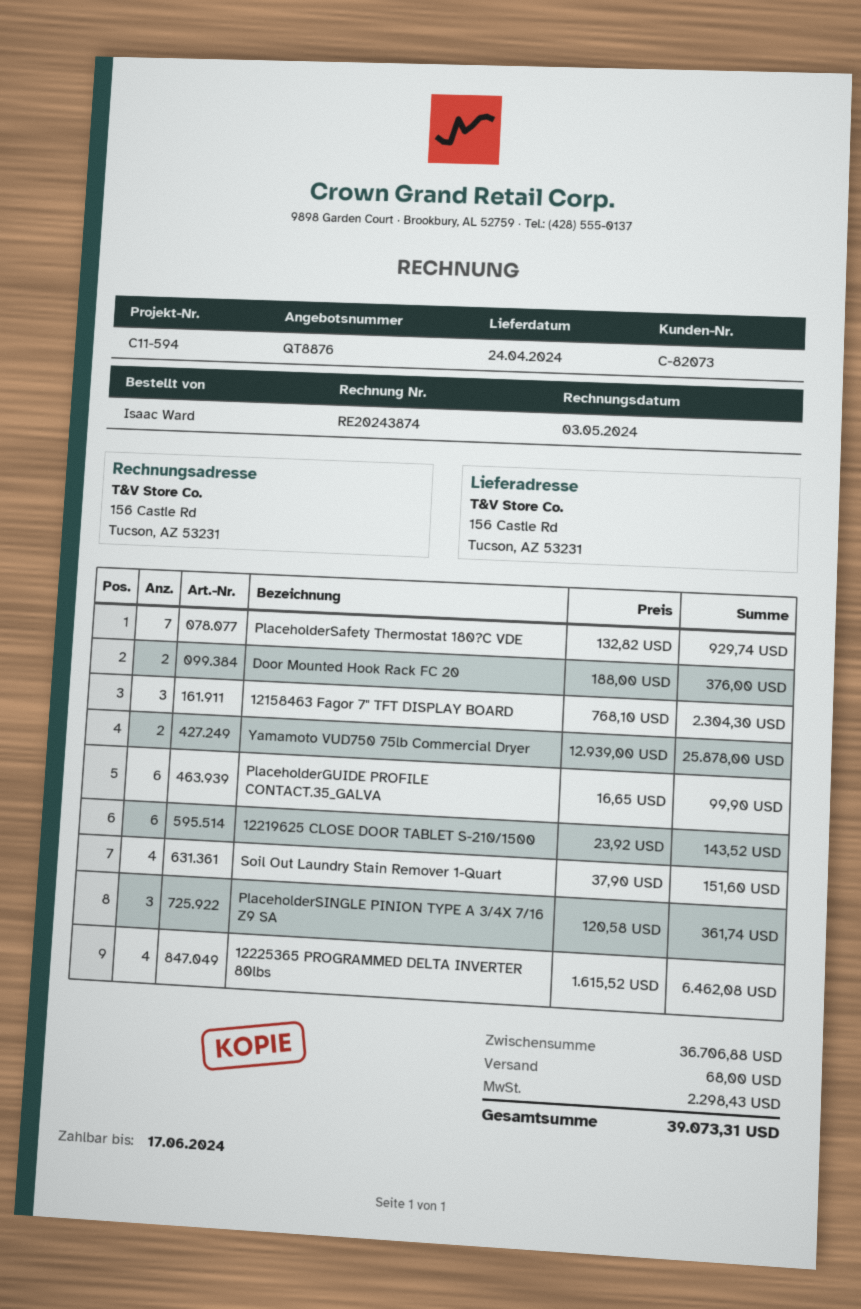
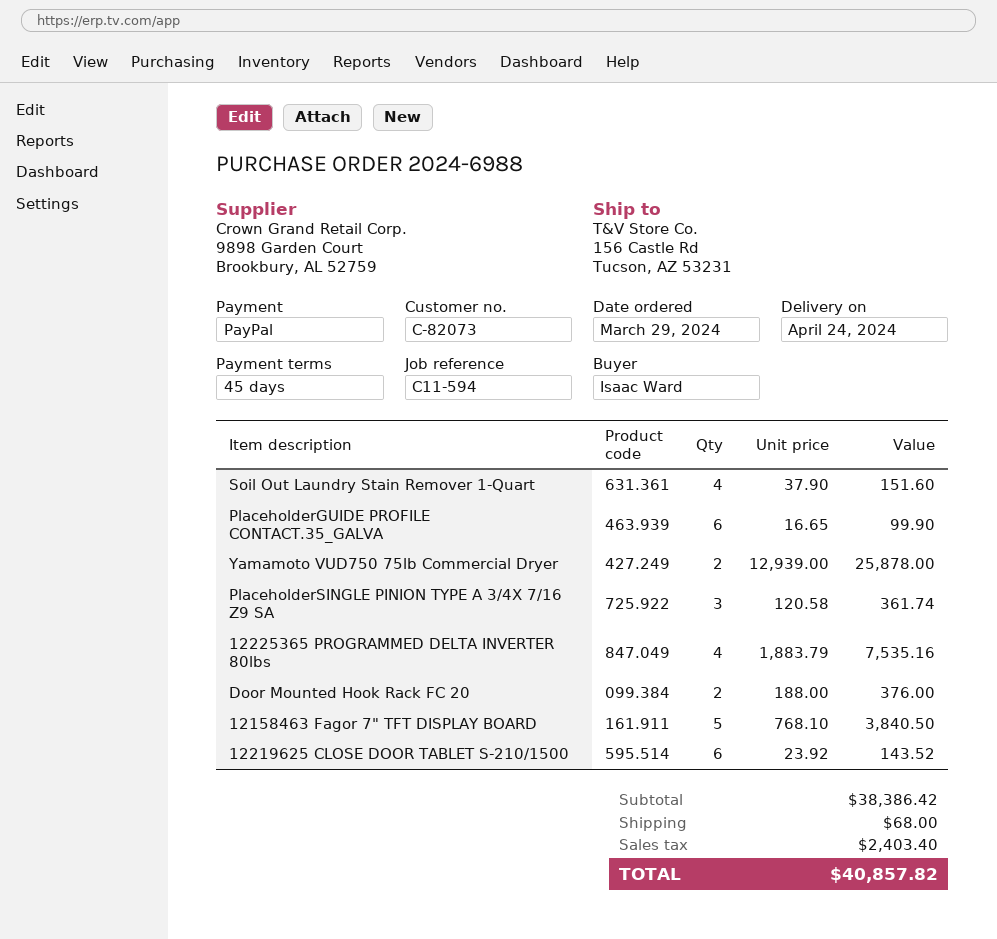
PlaceholderSafety Thermostat 180?C VDE: 7 x 132.82 = 929.74 -> none
12158463 Fagor 7" TFT DISPLAY BOARD: 3 x 768.10 = 2304.30 -> 5 x 768.10 = 3840.50
12225365 PROGRAMMED DELTA INVERTER 80lbs: 4 x 1615.52 = 6462.08 -> 4 x 1883.79 = 7535.16
subtotal: 36706.88 -> 38386.42
tax: 2298.43 -> 2403.40
total: 39073.31 -> 40857.82

